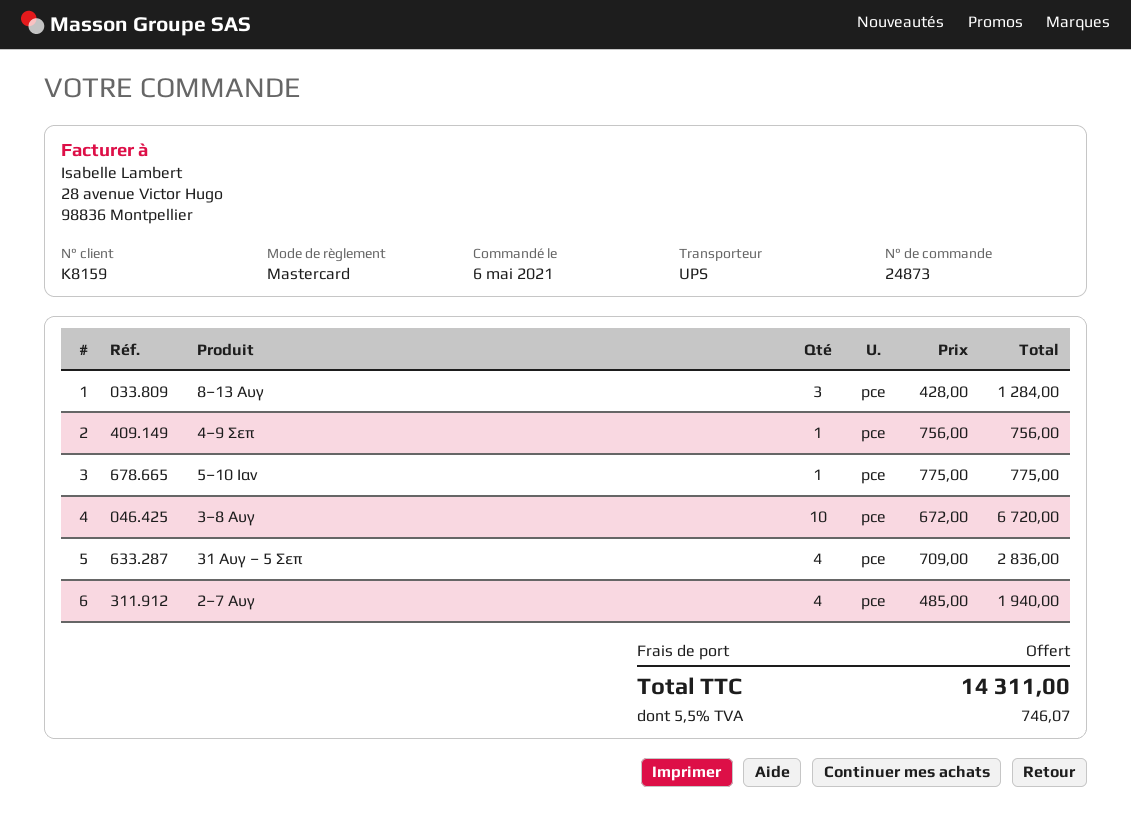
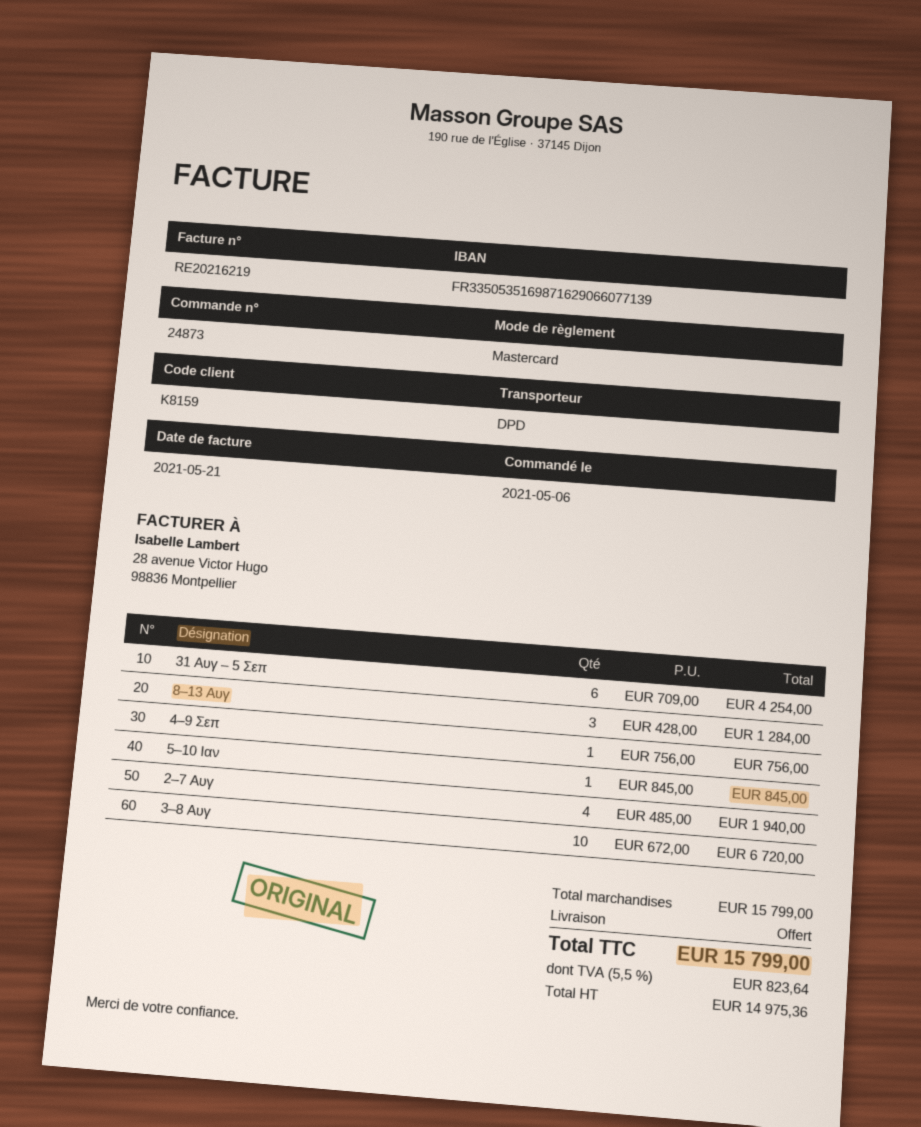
shipping method: UPS -> DPD
5–10 Ιαν: 1 x 775.00 = 775.00 -> 1 x 845.00 = 845.00
31 Αυγ – 5 Σεπ: 4 x 709.00 = 2836.00 -> 6 x 709.00 = 4254.00
tax: 5.5% = 746.07 -> 5.5% = 823.64
total: 14311.00 -> 15799.00

